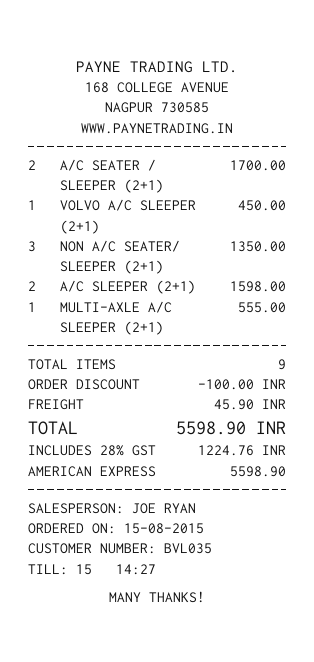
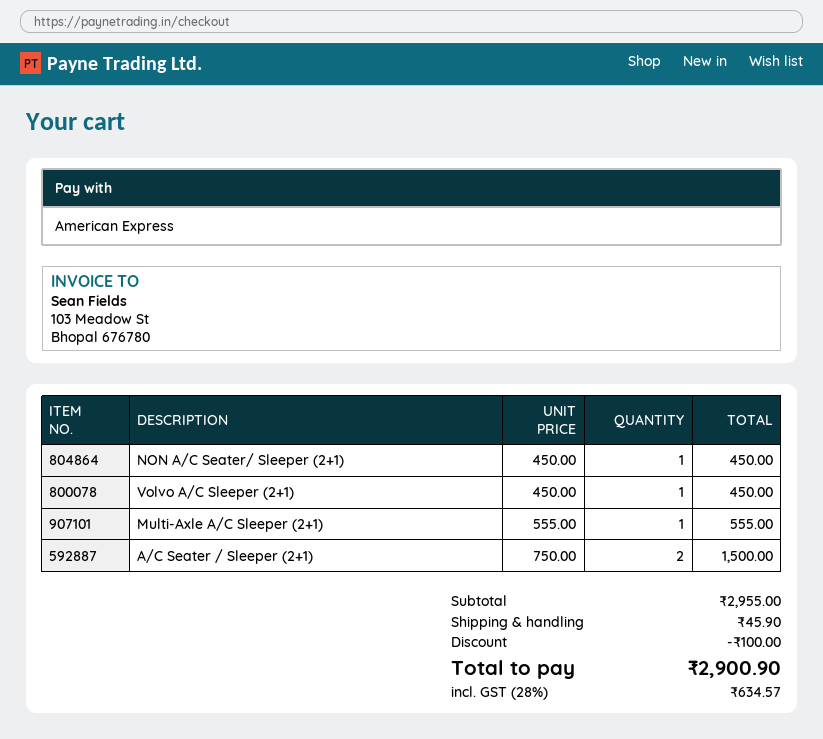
A/C SEATER / SLEEPER (2+1): 2 for 1700.00 -> 2 for 1500.00
NON A/C SEATER/ SLEEPER (2+1): 3 for 1350.00 -> 1 for 450.00
A/C SLEEPER (2+1): 2 for 1598.00 -> none
tax: 28% = 1224.76 -> 28% = 634.57
total: 5598.90 -> 2900.90

